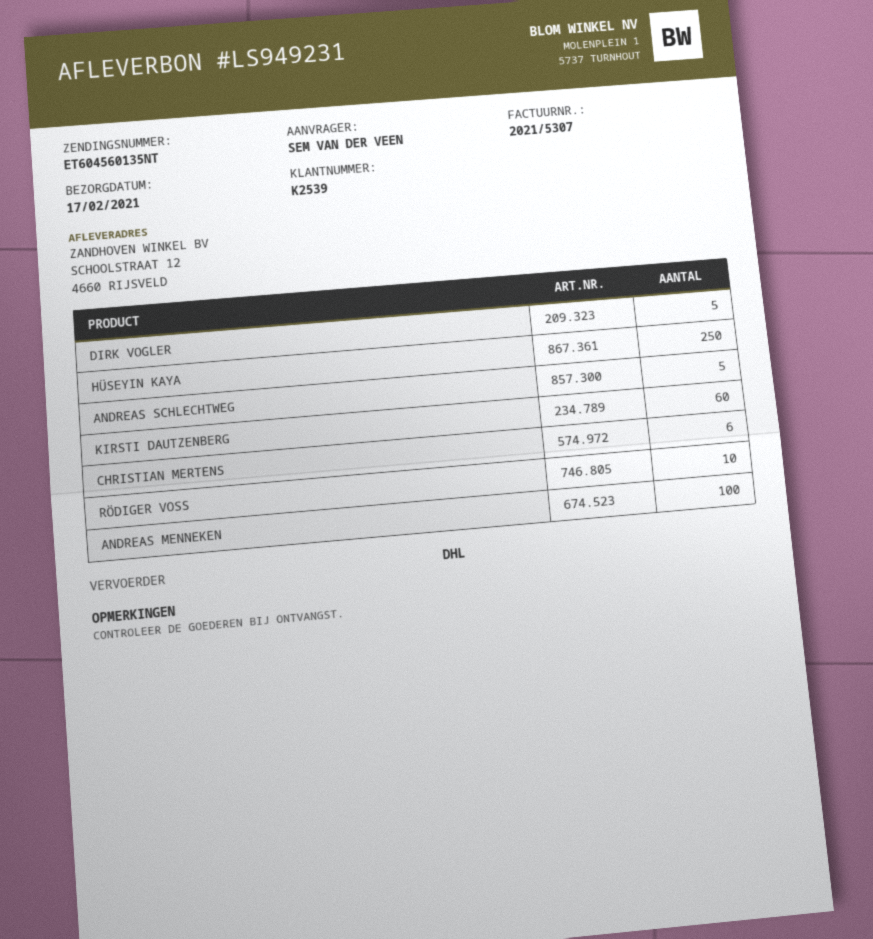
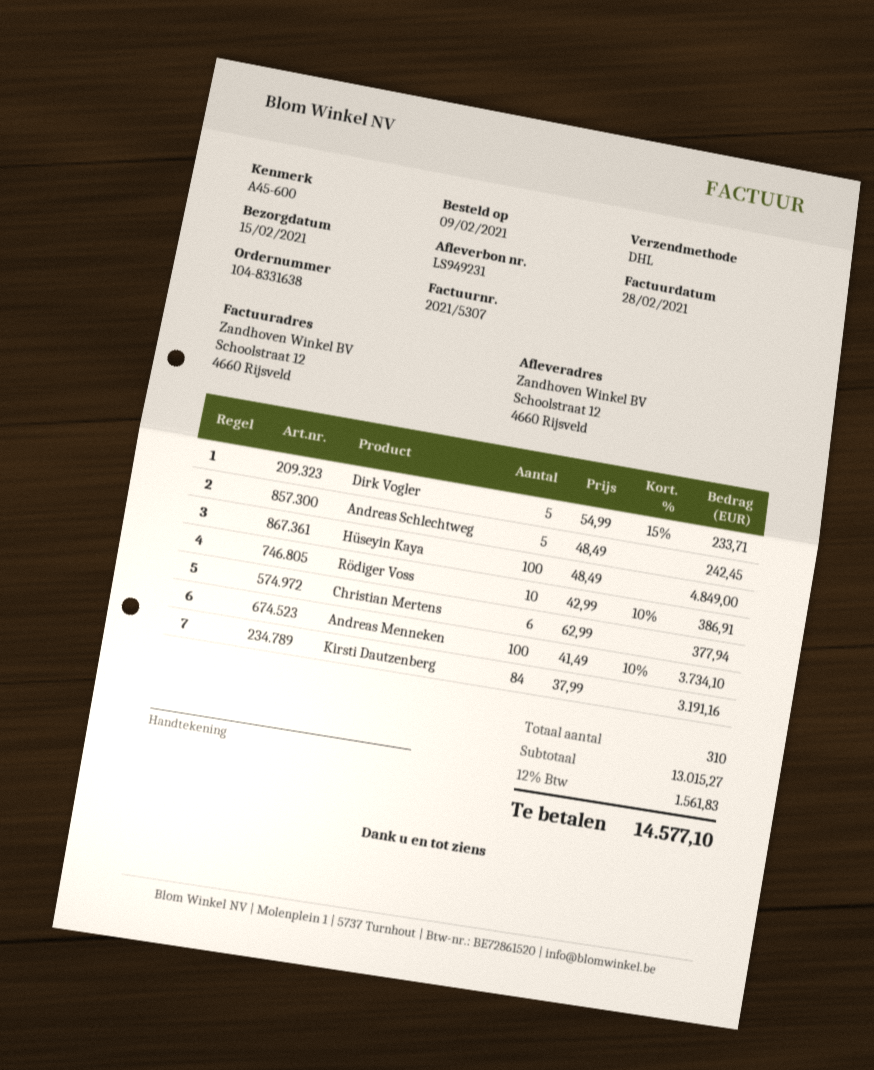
delivery date: 2021-02-17 -> 2021-02-15
HÜSEYIN KAYA: 250 -> 100
KIRSTI DAUTZENBERG: 60 -> 84

